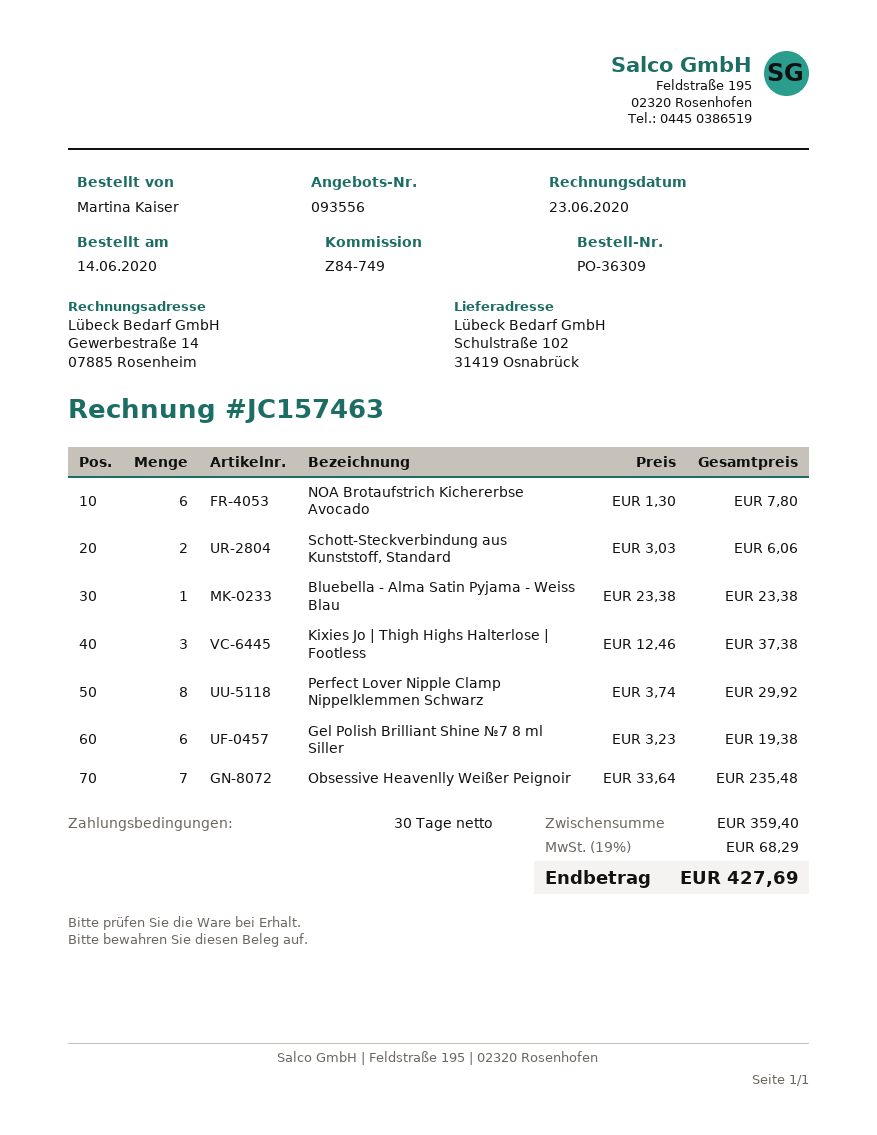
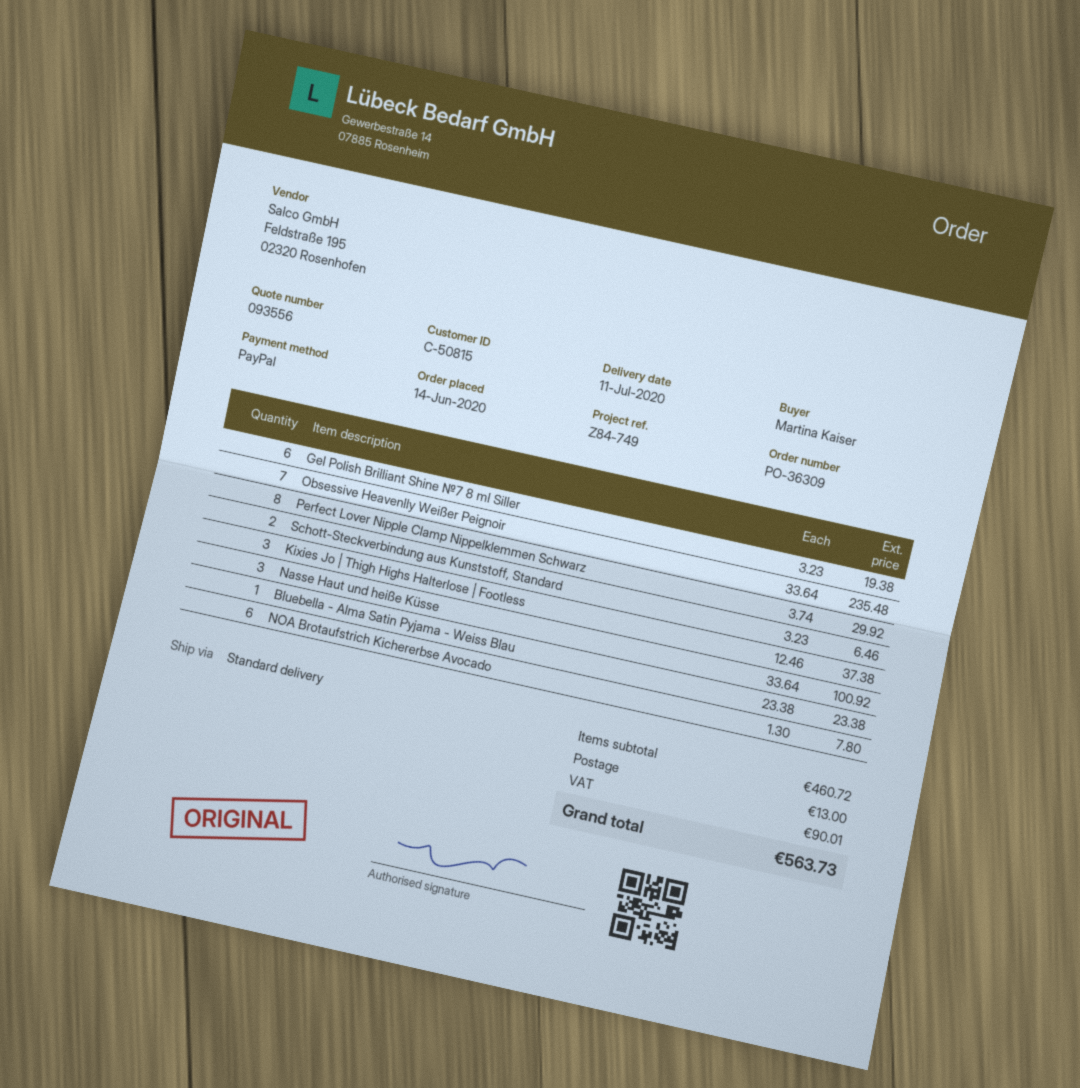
Schott-Steckverbindung aus Kunststoff, Standard: 2 x 3.03 = 6.06 -> 2 x 3.23 = 6.46
Nasse Haut und heiße Küsse: none -> 3 x 33.64 = 100.92
subtotal: 359.40 -> 460.72
shipping: none -> 13.00
tax: 68.29 -> 90.01
total: 427.69 -> 563.73

